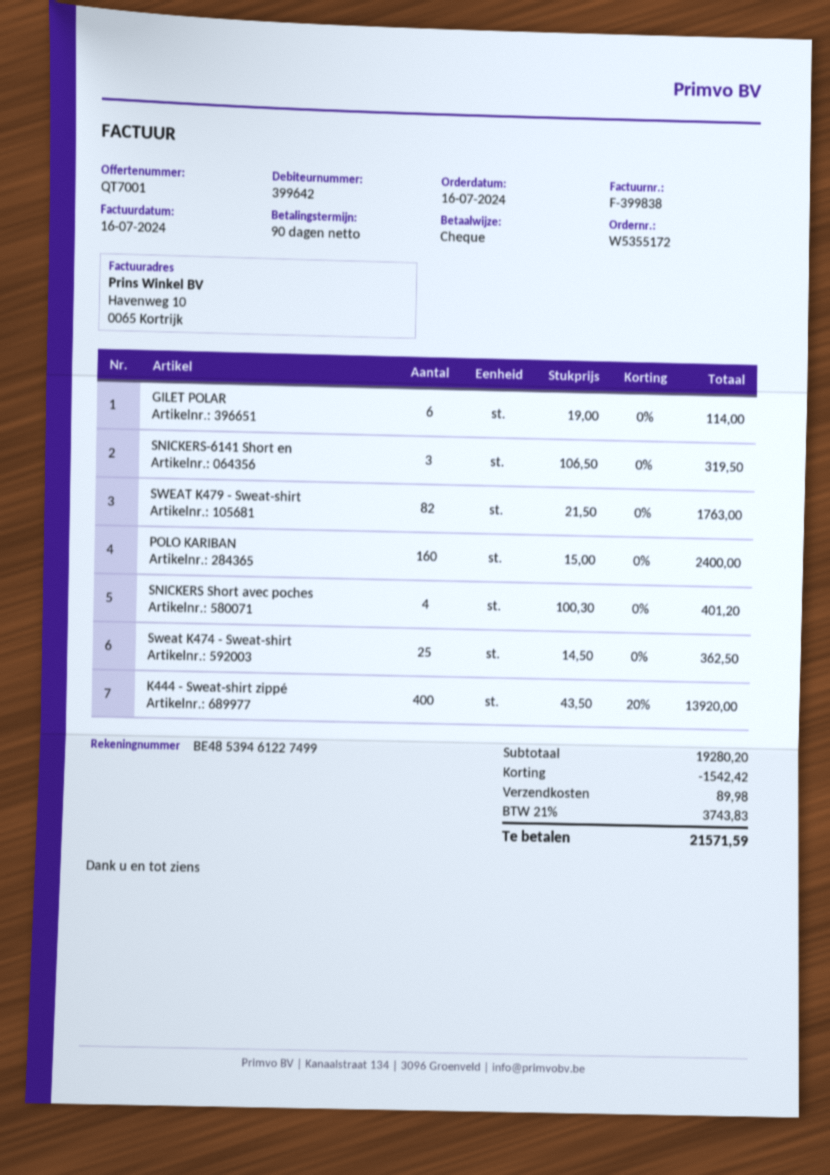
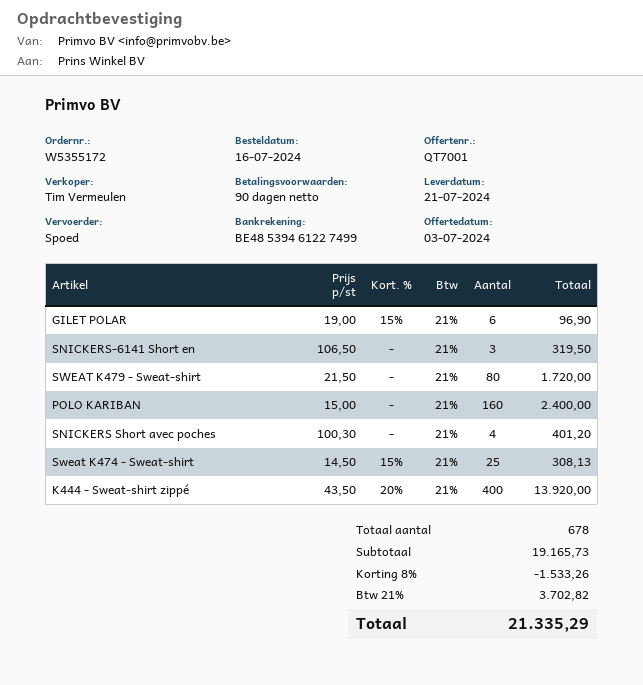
GILET POLAR: 6 x 19.00 = 114.00 -> 6 x 19.00 - 15% = 96.90
SWEAT K479 - Sweat-shirt: 82 x 21.50 = 1763.00 -> 80 x 21.50 = 1720.00
Sweat K474 - Sweat-shirt: 25 x 14.50 = 362.50 -> 25 x 14.50 - 15% = 308.13
subtotal: 19280.20 -> 19165.73
discount: 1542.42 -> 1533.26
shipping: 89.98 -> none
tax: 21% = 3743.83 -> 21% = 3702.82
total: 21571.59 -> 21335.29

